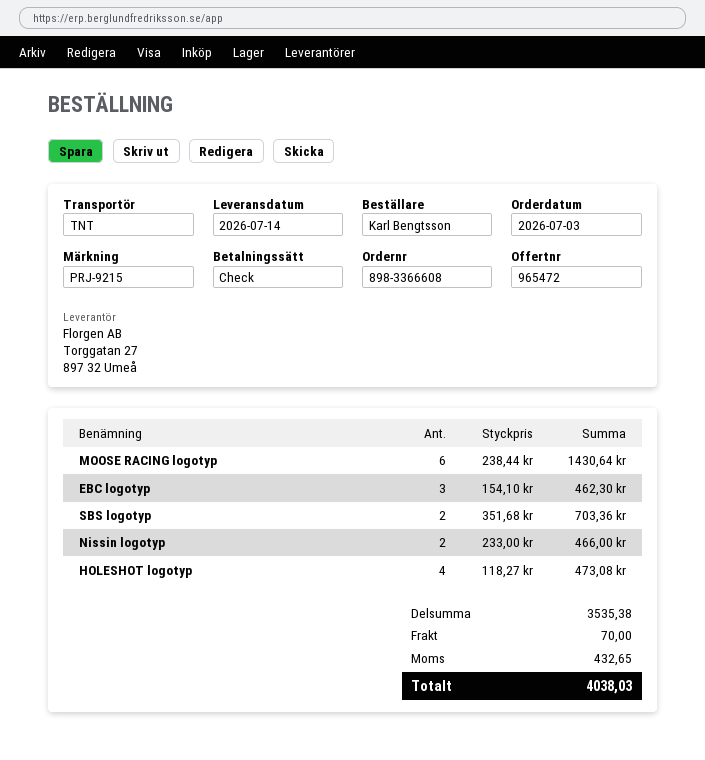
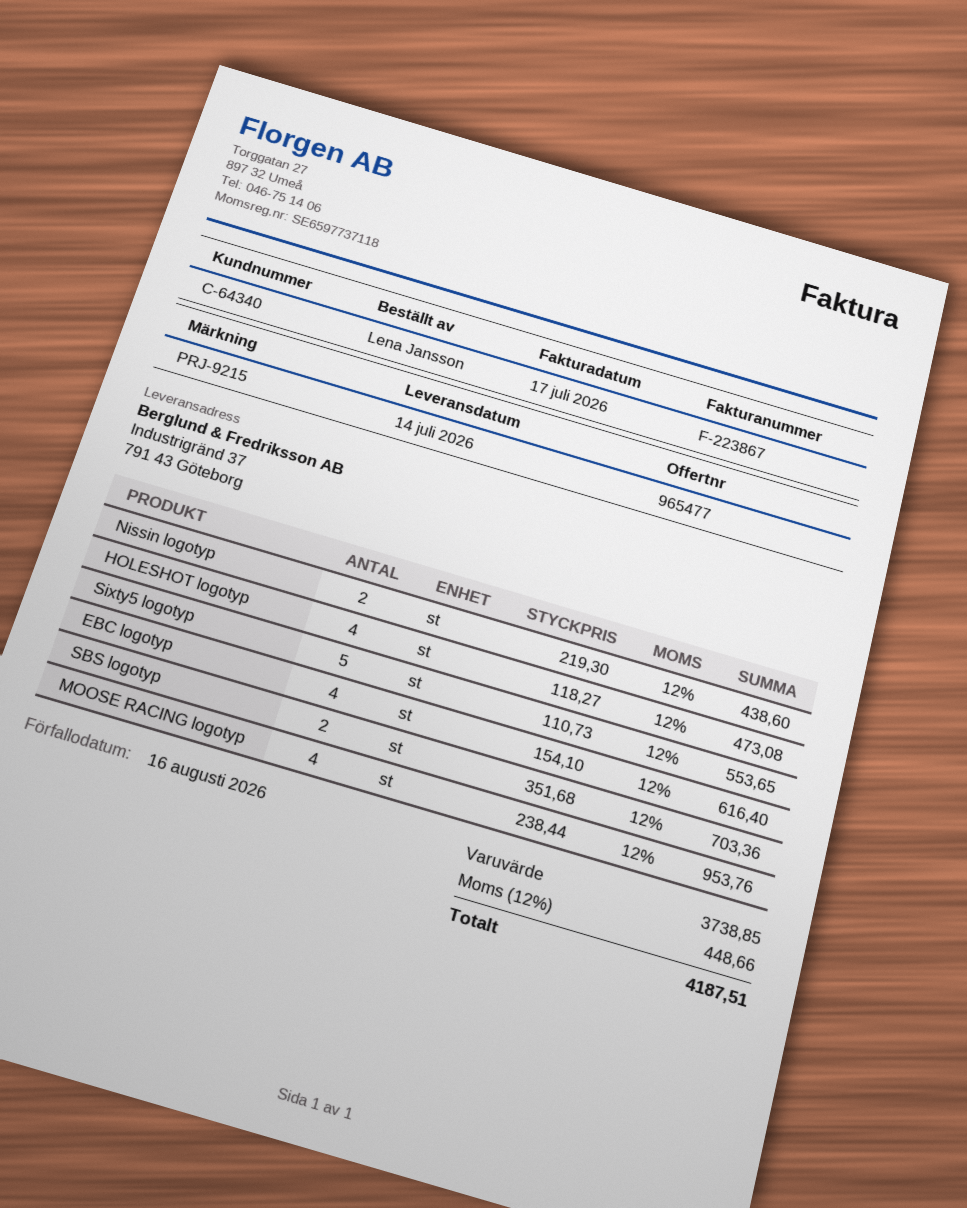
quote number: 965472 -> 965477
ordered by: Karl Bengtsson -> Lena Jansson
MOOSE RACING logotyp: 6 x 238.44 = 1430.64 -> 4 x 238.44 = 953.76
EBC logotyp: 3 x 154.10 = 462.30 -> 4 x 154.10 = 616.40
Nissin logotyp: 2 x 233.00 = 466.00 -> 2 x 219.30 = 438.60
Sixty5 logotyp: none -> 5 x 110.73 = 553.65
subtotal: 3535.38 -> 3738.85
shipping: 70.00 -> none
tax: 432.65 -> 448.66
total: 4038.03 -> 4187.51

